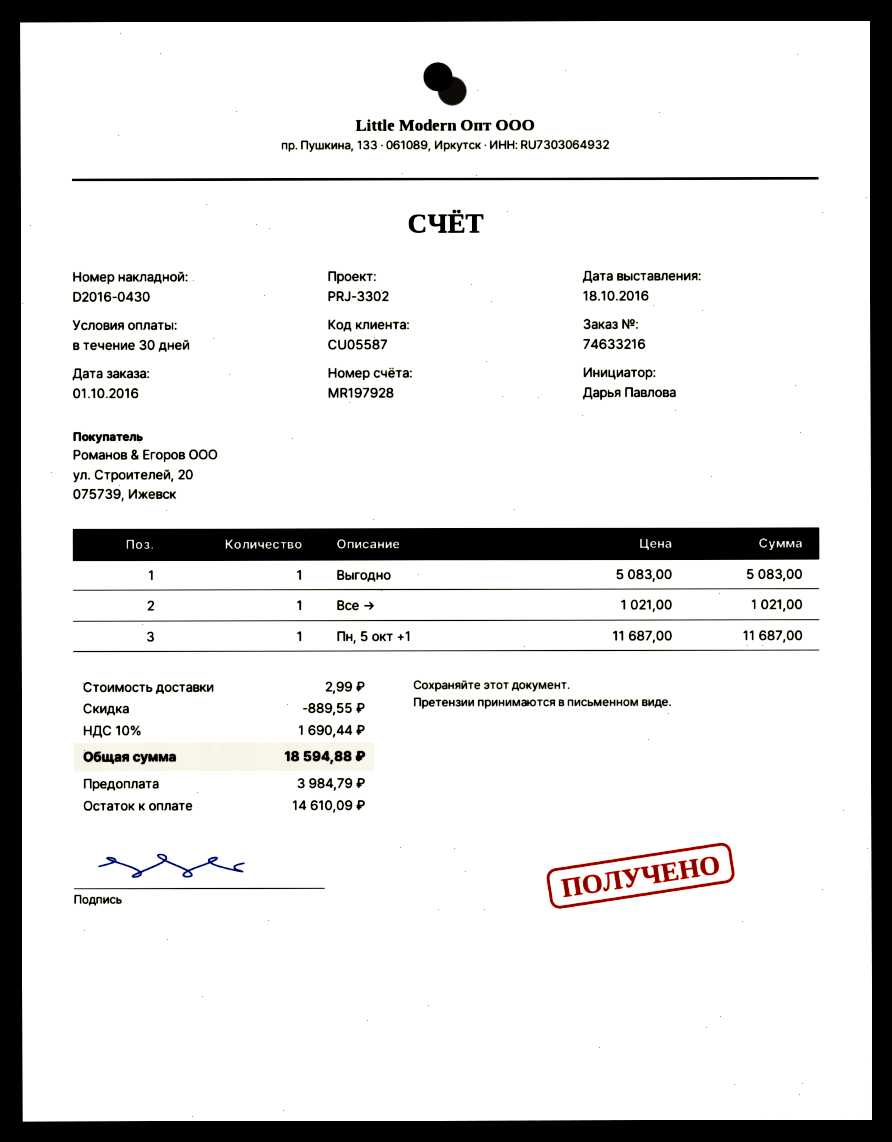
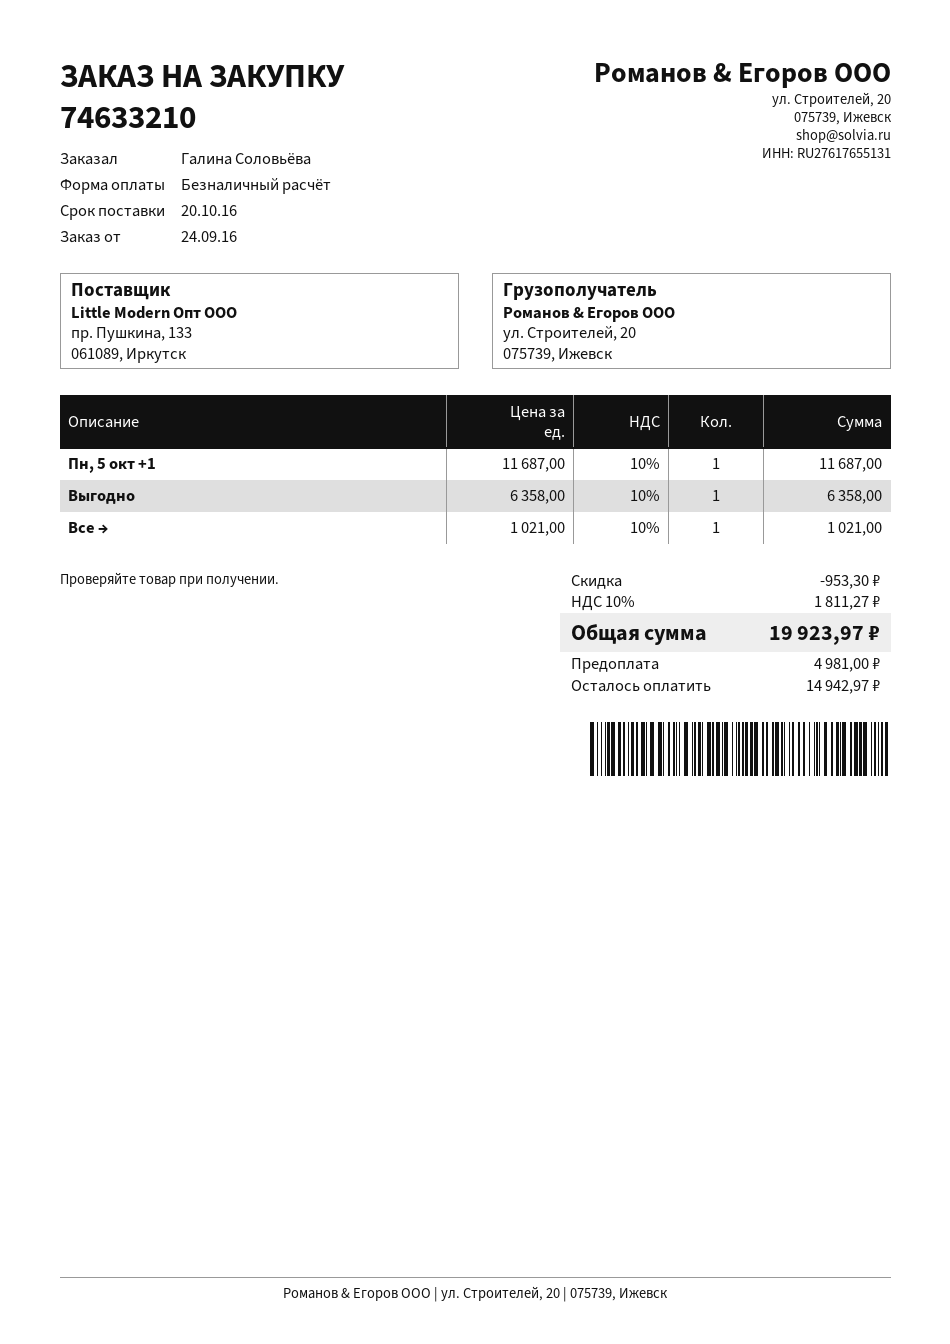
order number: 74633216 -> 74633210
order date: 2016-10-01 -> 2016-09-24
ordered by: Дарья Павлова -> Галина Соловьёва
Выгодно: 1 x 5083.00 = 5083.00 -> 1 x 6358.00 = 6358.00
discount: 889.55 -> 953.30
shipping: 2.99 -> none
tax: 10% = 1690.44 -> 10% = 1811.27
total: 18594.88 -> 19923.97
deposit: 3984.79 -> 4981.00
balance: 14610.09 -> 14942.97

